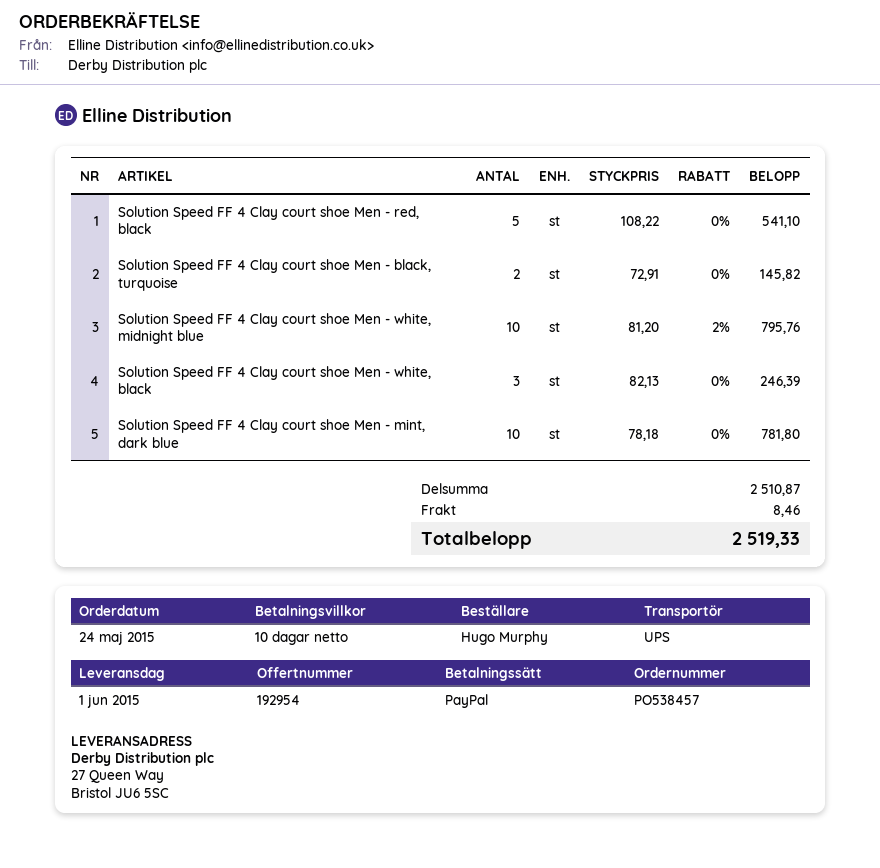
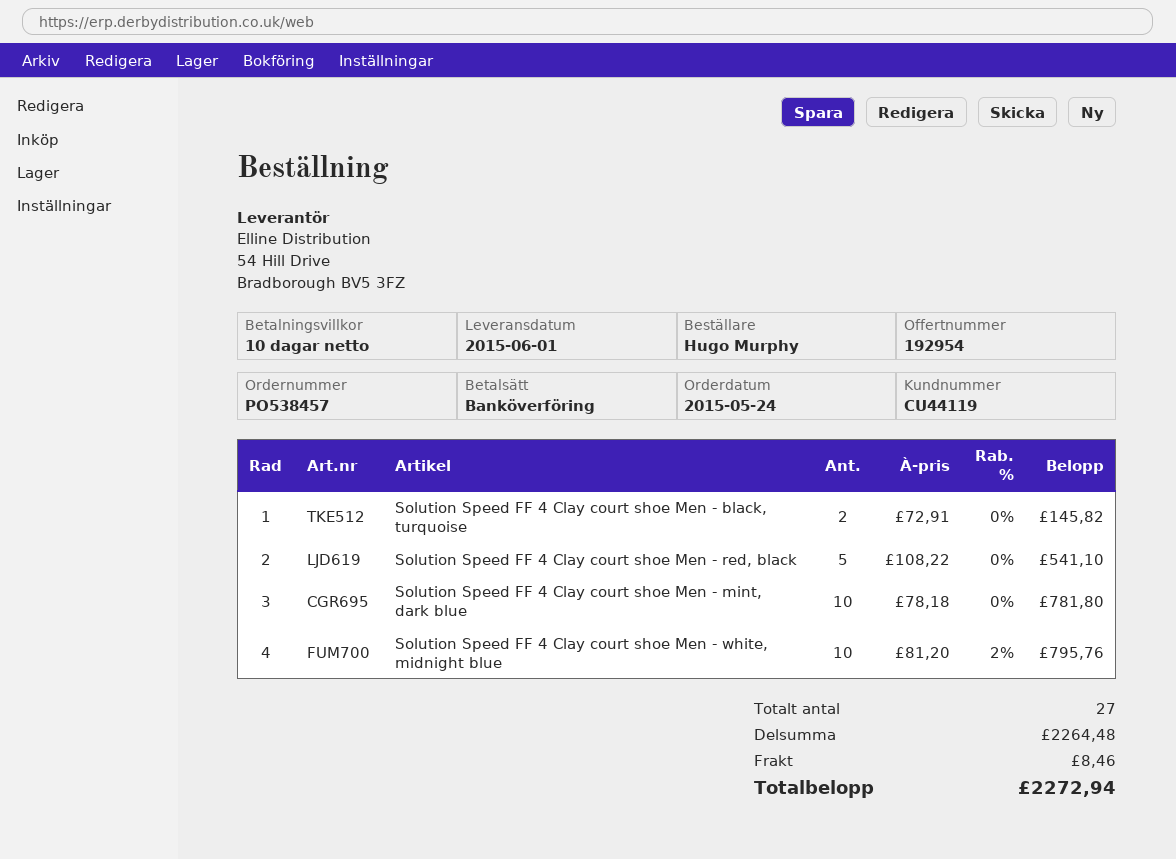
payment method: PayPal -> bank transfer
Solution Speed FF 4 Clay court shoe Men - white, black: 3 x 82.13 = 246.39 -> none
subtotal: 2510.87 -> 2264.48
total: 2519.33 -> 2272.94

